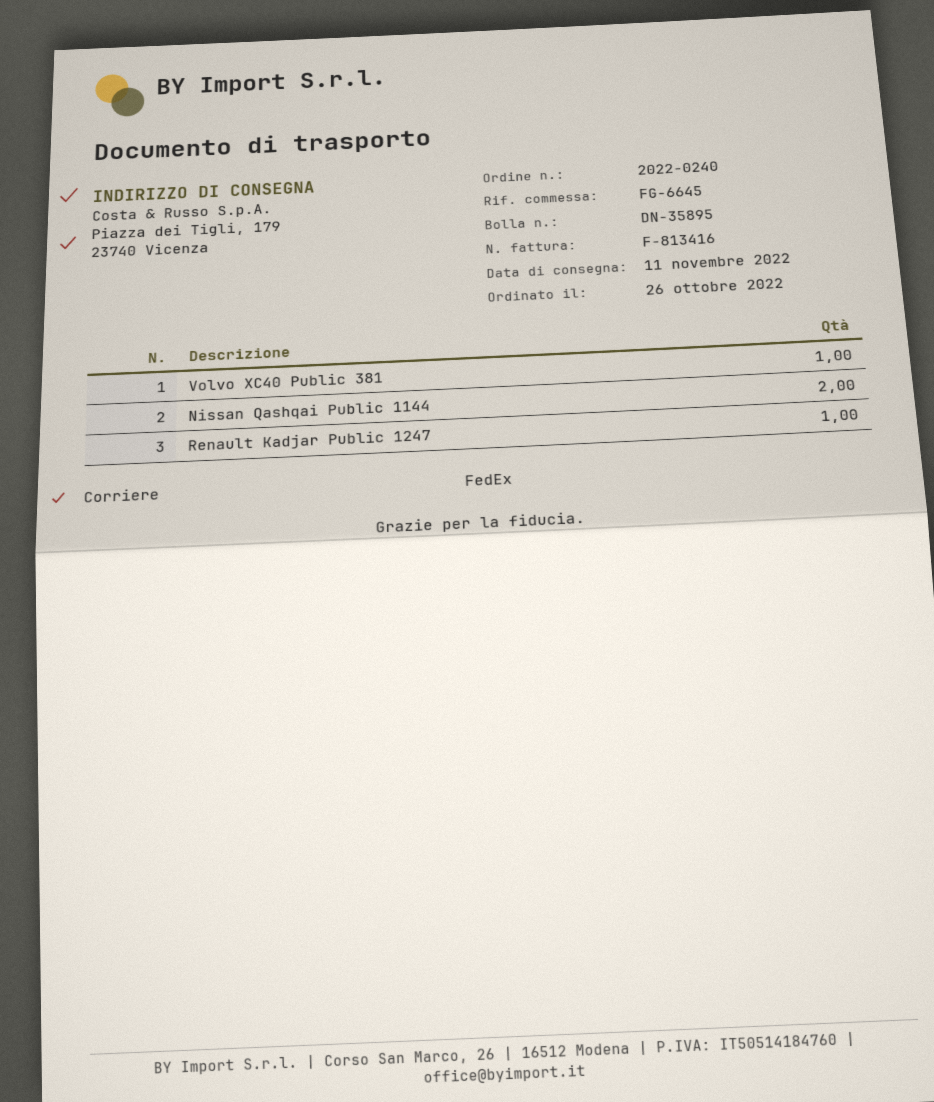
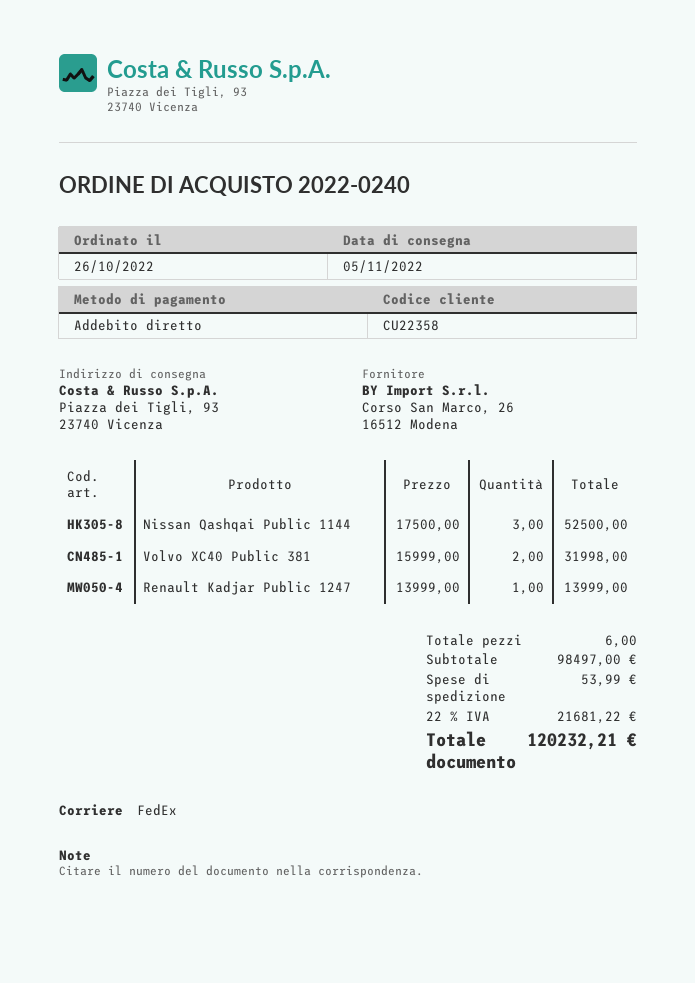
delivery date: 2022-11-11 -> 2022-11-05
ship to: Piazza dei Tigli, 179, 23740 Vicenza -> Piazza dei Tigli, 93, 23740 Vicenza
Volvo XC40 Public 381: 1 -> 2
Nissan Qashqai Public 1144: 2 -> 3

